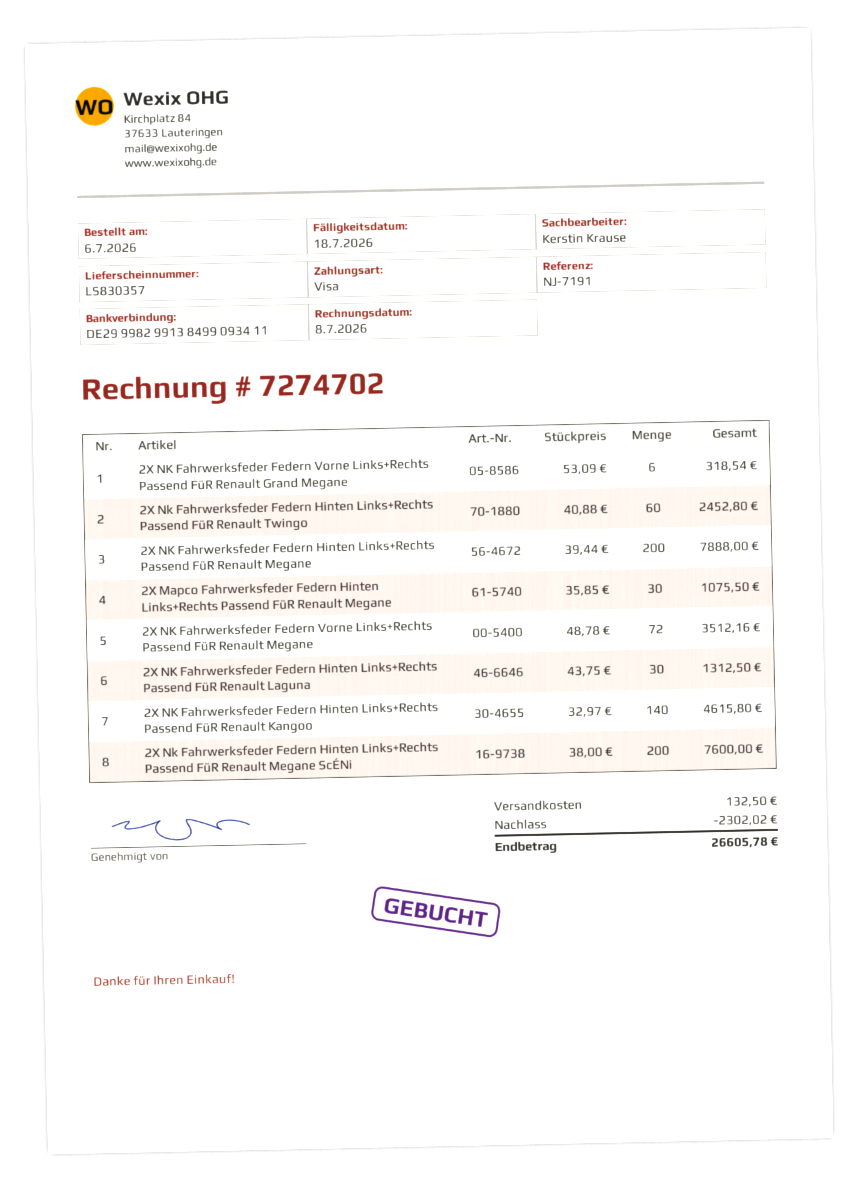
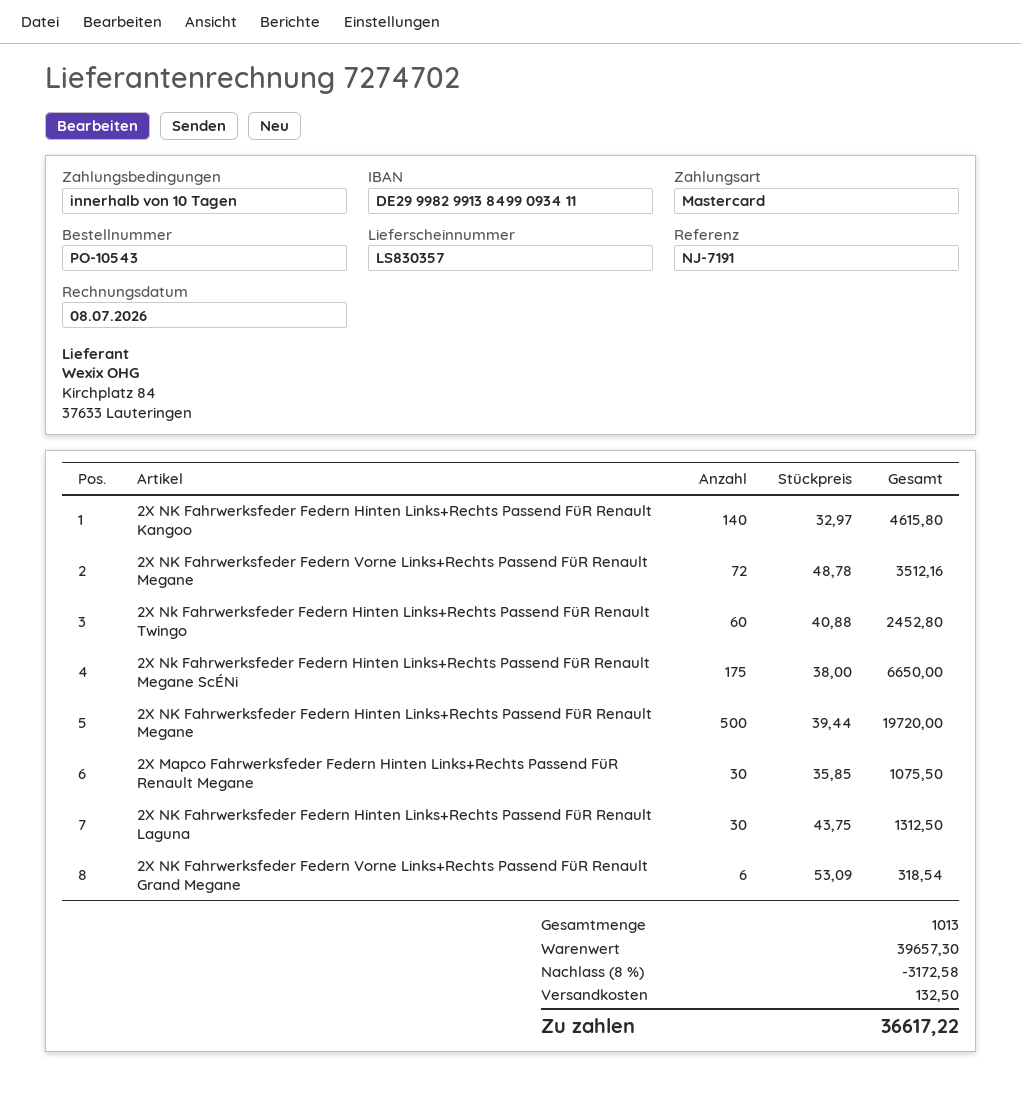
payment method: Visa -> Mastercard
2X NK Fahrwerksfeder Federn Hinten Links+Rechts Passend FüR Renault Megane: 200 x 39.44 = 7888.00 -> 500 x 39.44 = 19720.00
2X Nk Fahrwerksfeder Federn Hinten Links+Rechts Passend FüR Renault Megane ScÉNi: 200 x 38.00 = 7600.00 -> 175 x 38.00 = 6650.00
discount: 2302.02 -> 3172.58
total: 26605.78 -> 36617.22

